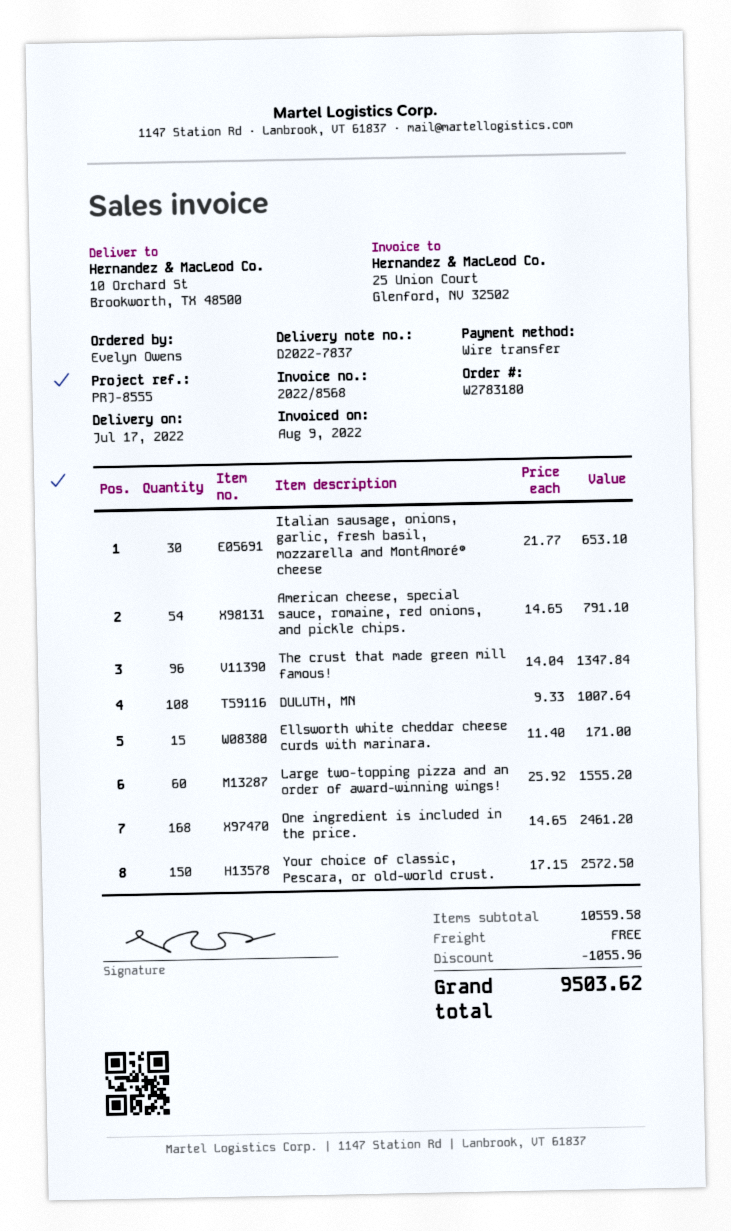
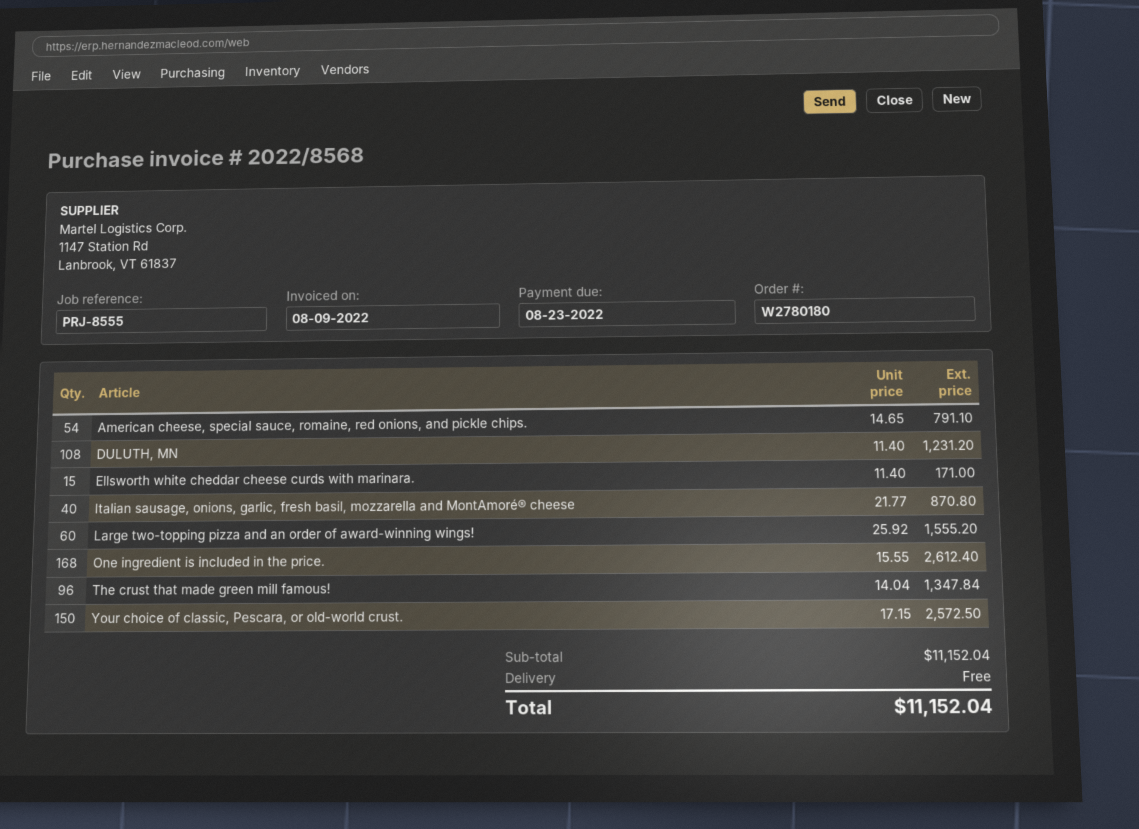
order number: W2783180 -> W2780180
Italian sausage, onions, garlic, fresh basil, mozzarella and MontAmoré® cheese: 30 x 21.77 = 653.10 -> 40 x 21.77 = 870.80
DULUTH, MN: 108 x 9.33 = 1007.64 -> 108 x 11.40 = 1231.20
One ingredient is included in the price.: 168 x 14.65 = 2461.20 -> 168 x 15.55 = 2612.40
subtotal: 10559.58 -> 11152.04
discount: 1055.96 -> none
total: 9503.62 -> 11152.04

